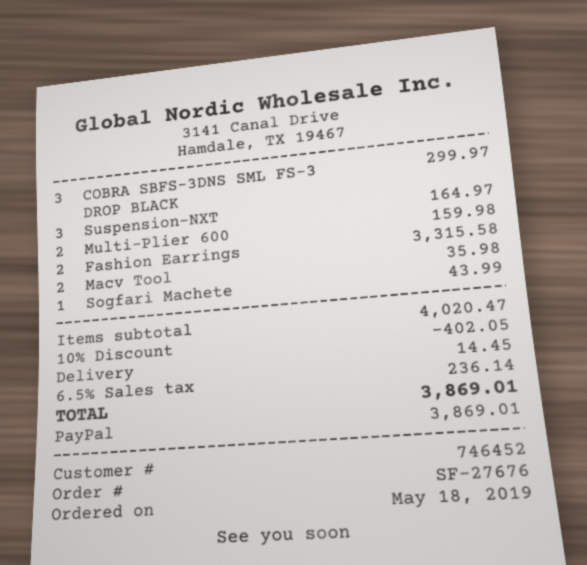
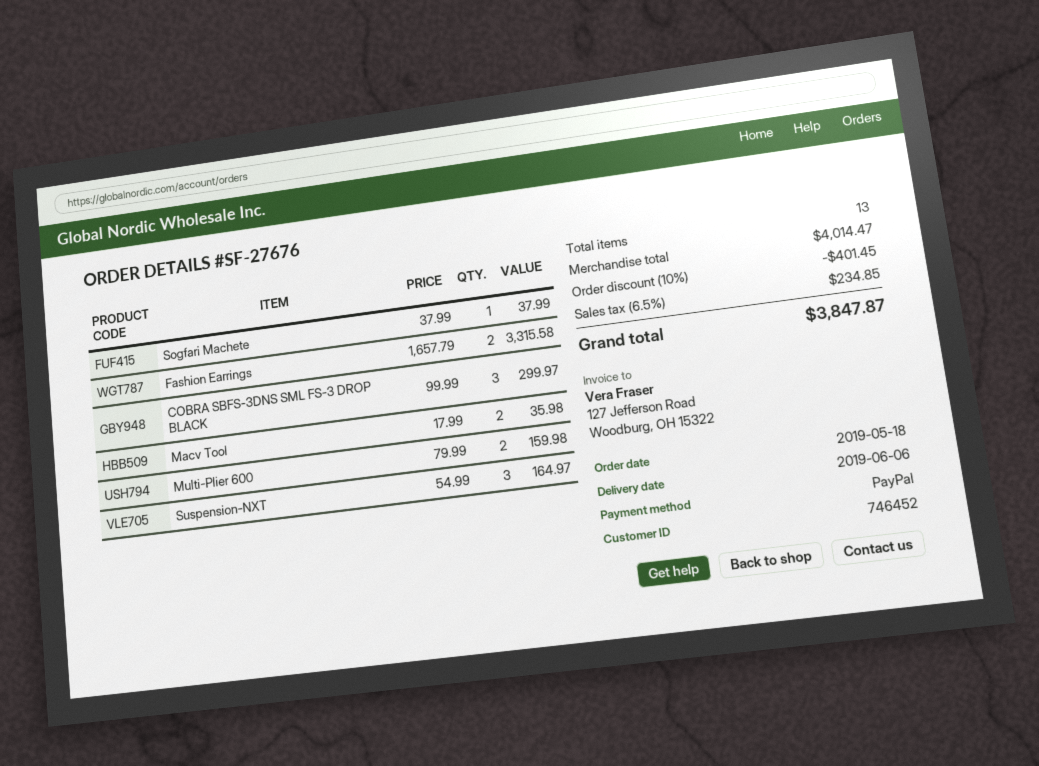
Sogfari Machete: 1 for 43.99 -> 1 for 37.99
subtotal: 4020.47 -> 4014.47
discount: 10% = 402.05 -> 10% = 401.45
shipping: 14.45 -> none
tax: 6.5% = 236.14 -> 6.5% = 234.85
total: 3869.01 -> 3847.87

